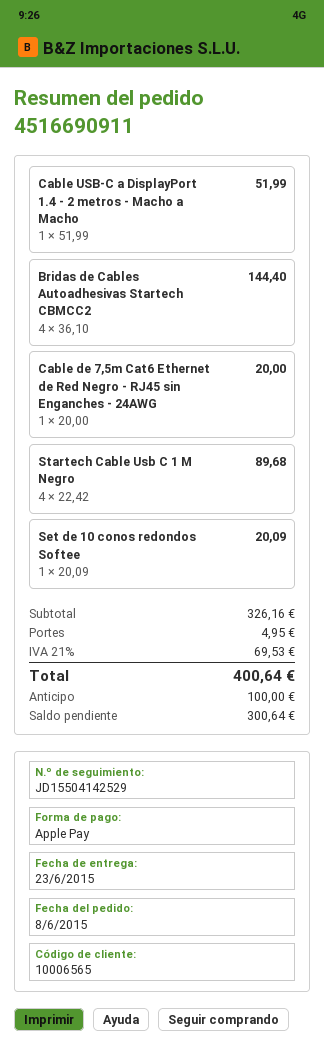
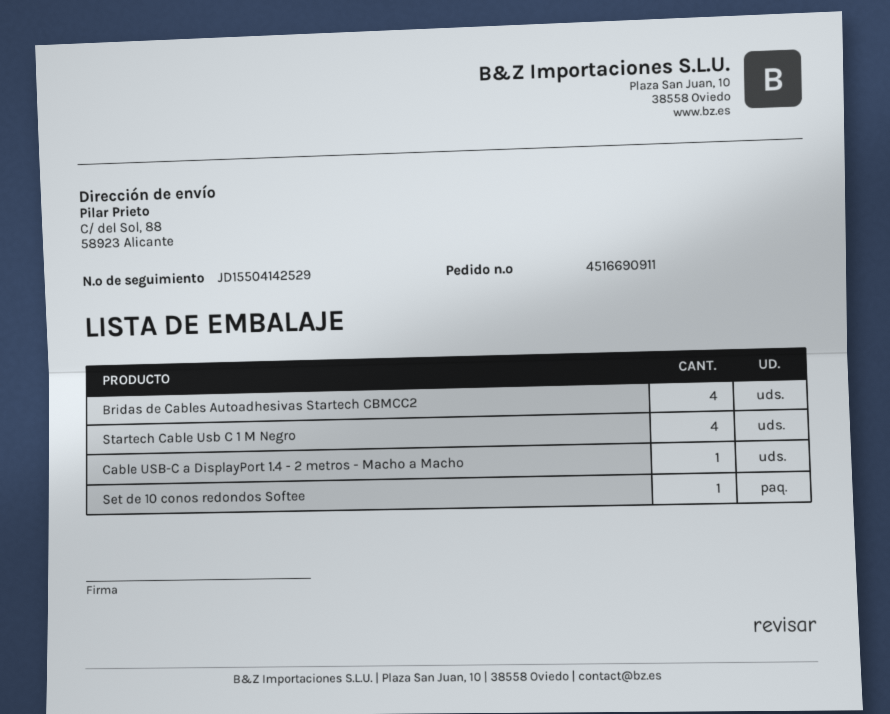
Cable de 7,5m Cat6 Ethernet de Red Negro - RJ45 sin Enganches - 24AWG: 1 -> none

